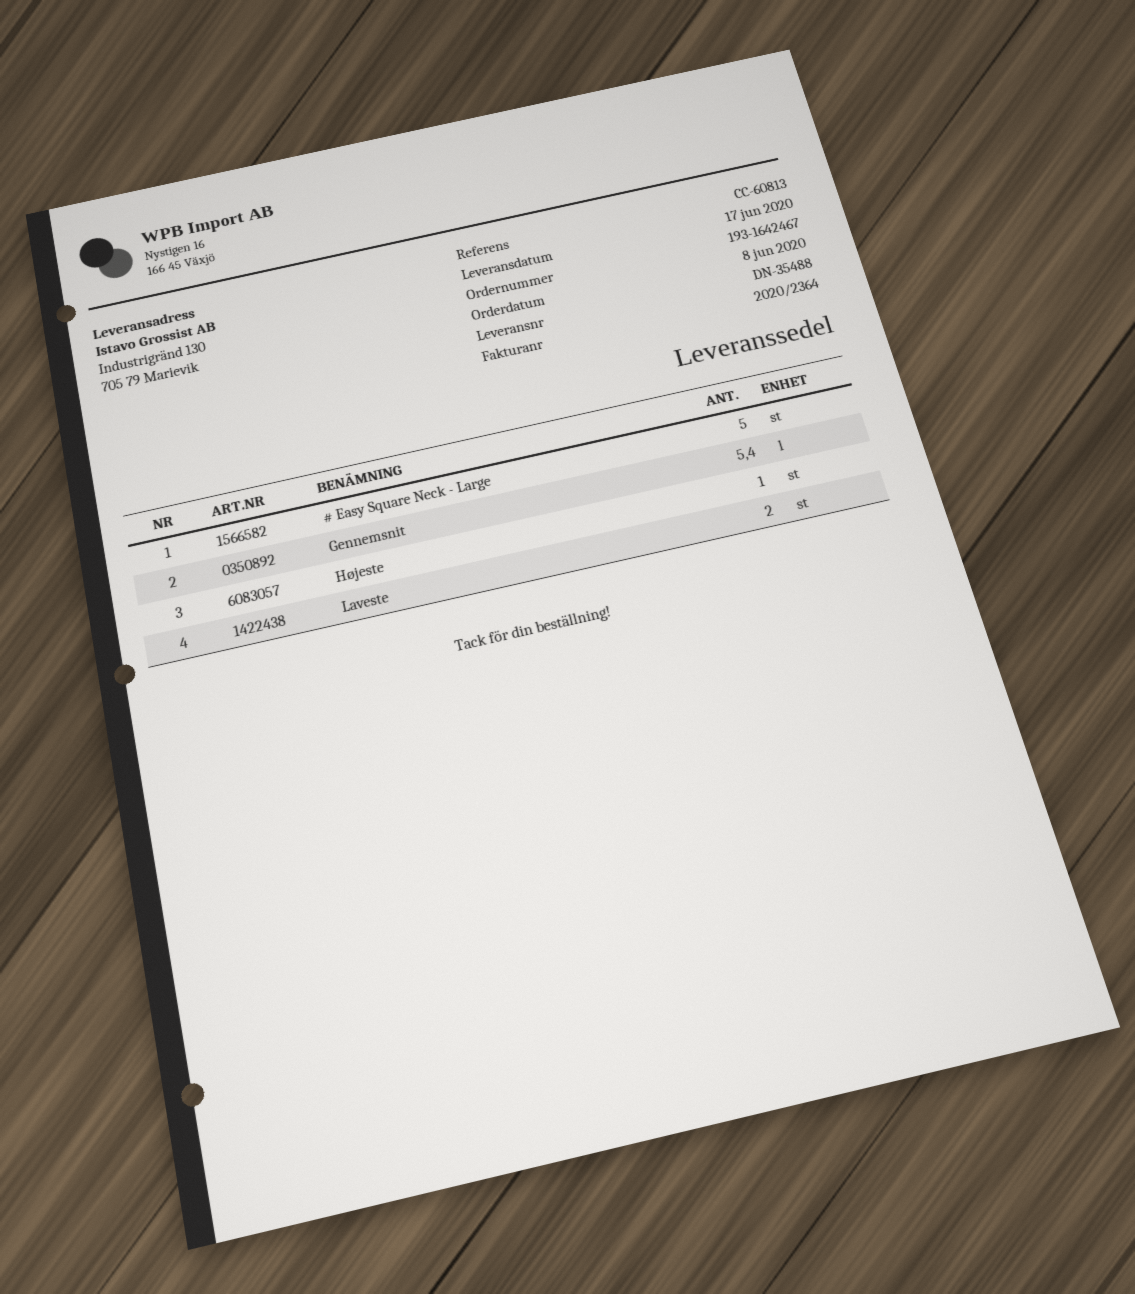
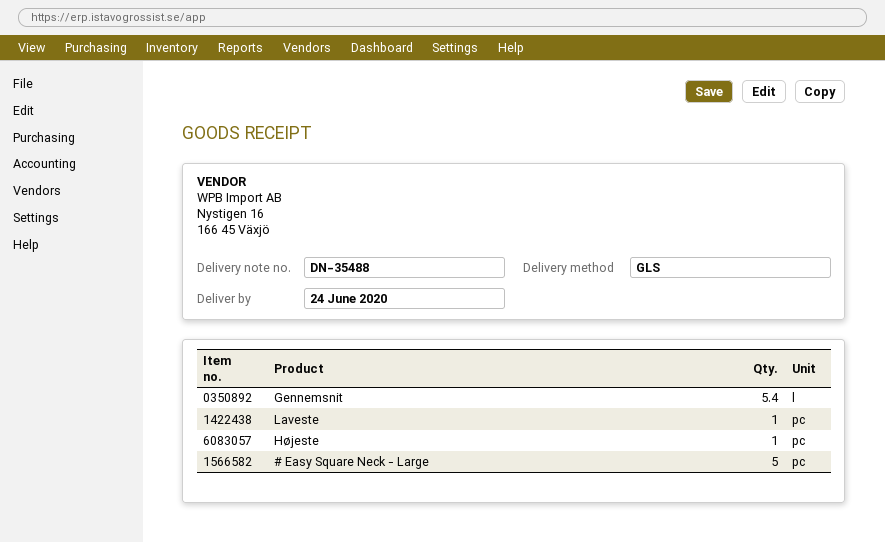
delivery date: 2020-06-17 -> 2020-06-24
Laveste: 2 -> 1

